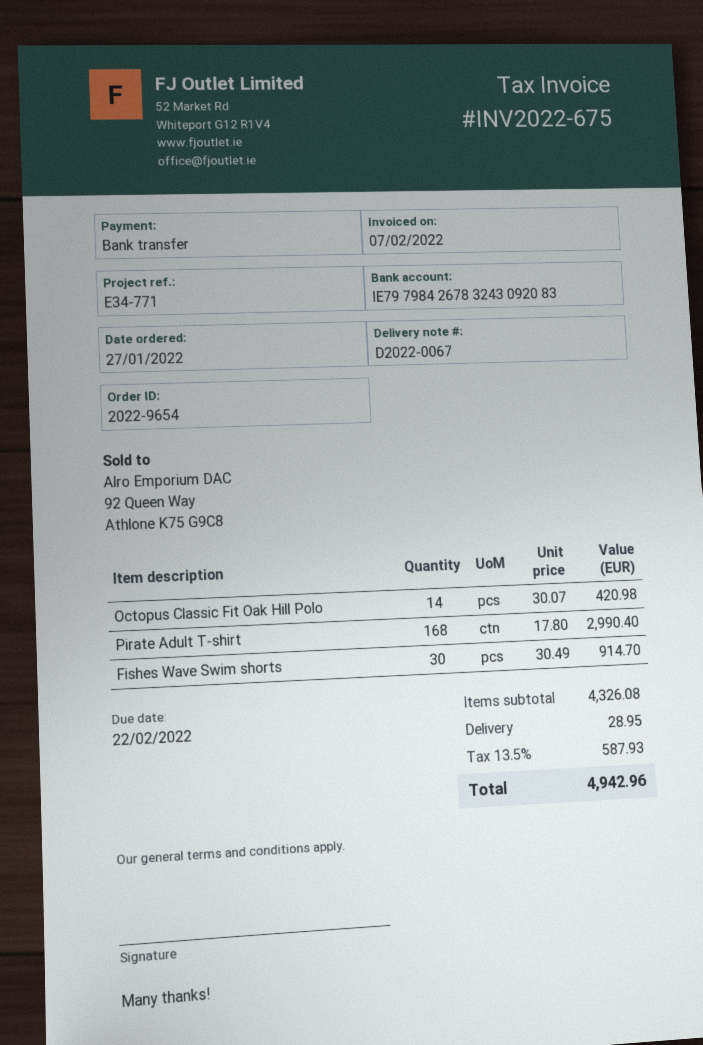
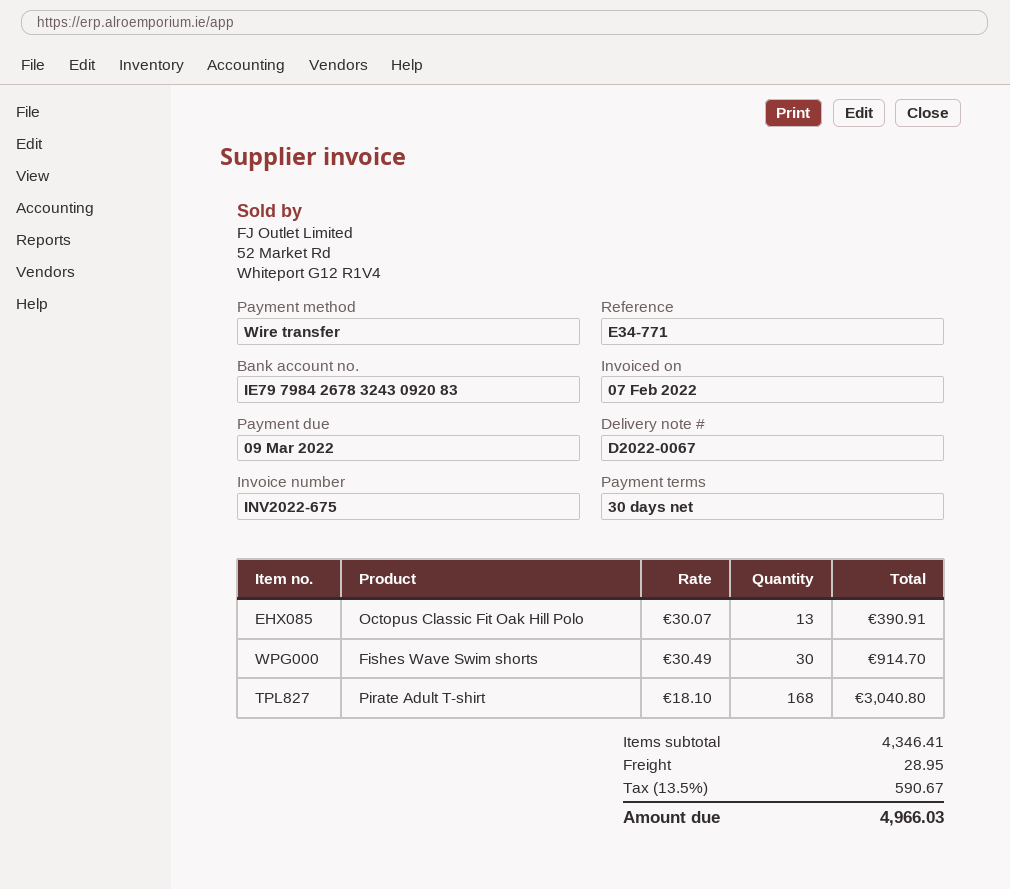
due date: 2022-02-22 -> 2022-03-09
Octopus Classic Fit Oak Hill Polo: 14 x 30.07 = 420.98 -> 13 x 30.07 = 390.91
Pirate Adult T-shirt: 168 x 17.80 = 2990.40 -> 168 x 18.10 = 3040.80
subtotal: 4326.08 -> 4346.41
tax: 13.5% = 587.93 -> 13.5% = 590.67
total: 4942.96 -> 4966.03

